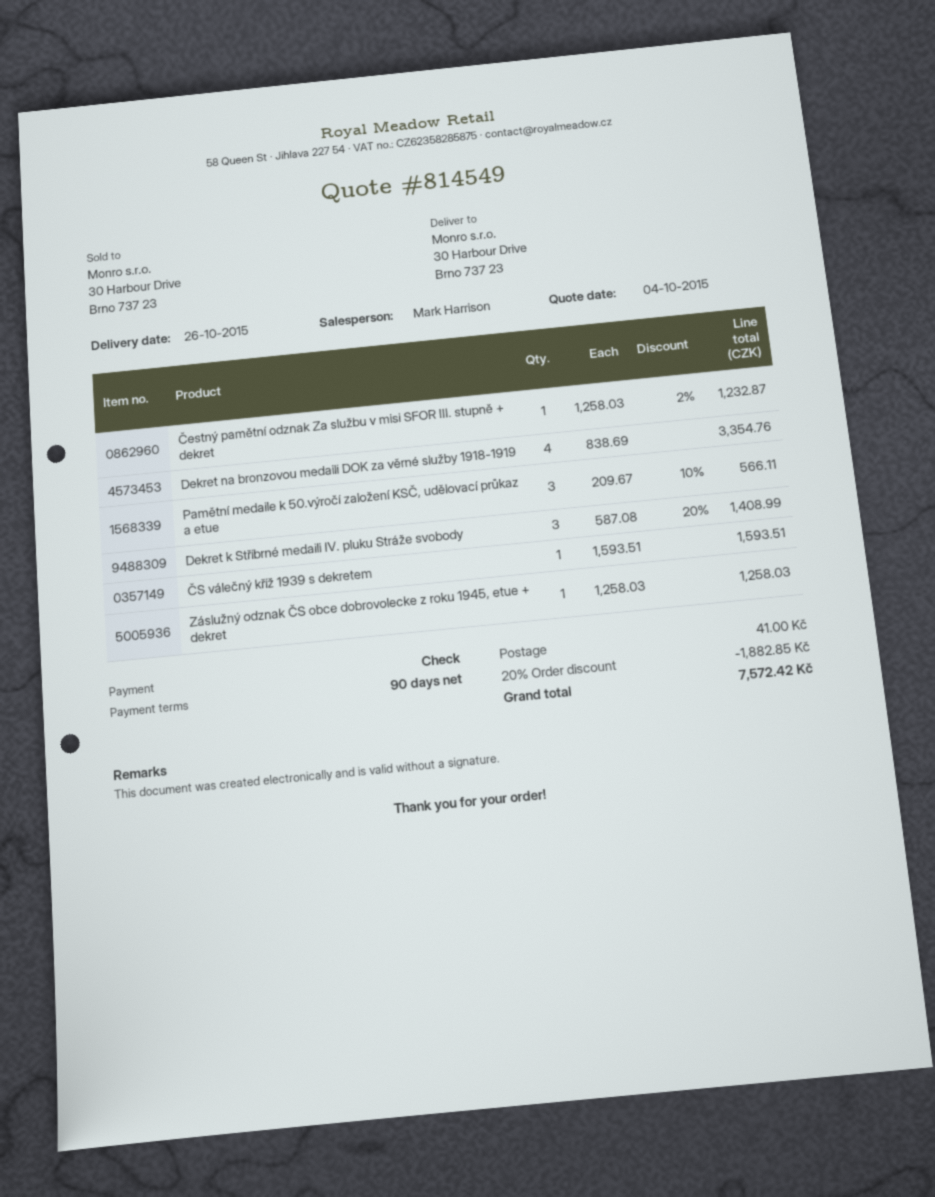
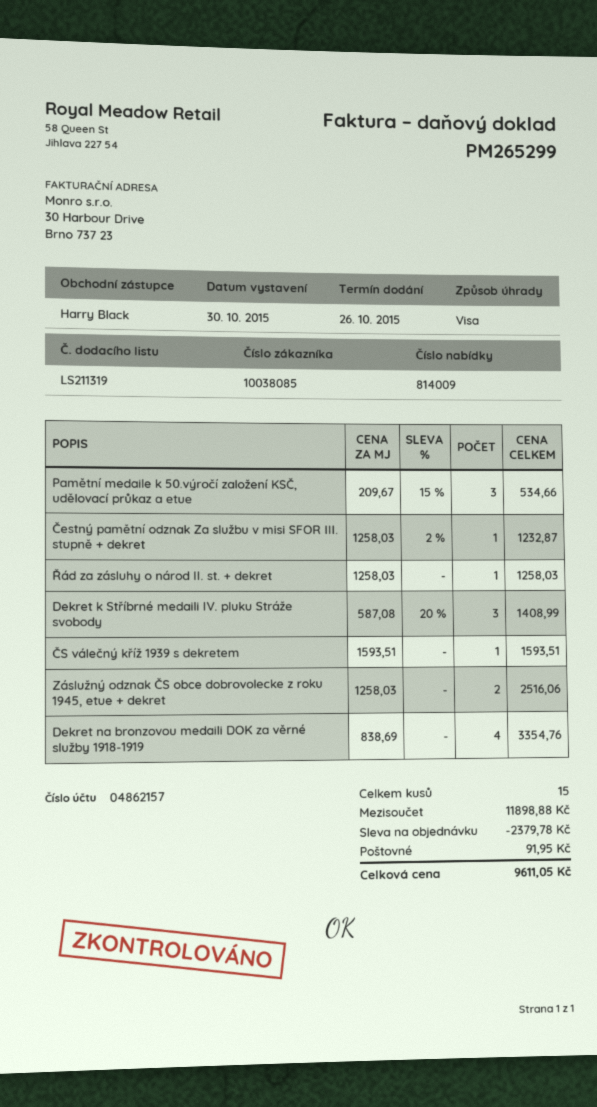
quote number: 814549 -> 814009
sales rep: Mark Harrison -> Harry Black
payment method: cheque -> Visa
Pamětní medaile k 50.výročí založení KSČ, udělovací průkaz a etue: 3 x 209.67 - 10% = 566.11 -> 3 x 209.67 - 15% = 534.66
Záslužný odznak ČS obce dobrovolecke z roku 1945, etue + dekret: 1 x 1258.03 = 1258.03 -> 2 x 1258.03 = 2516.06
Řád za zásluhy o národ II. st. + dekret: none -> 1 x 1258.03 = 1258.03
discount: 1882.85 -> 2379.78
shipping: 41.00 -> 91.95
total: 7572.42 -> 9611.05

